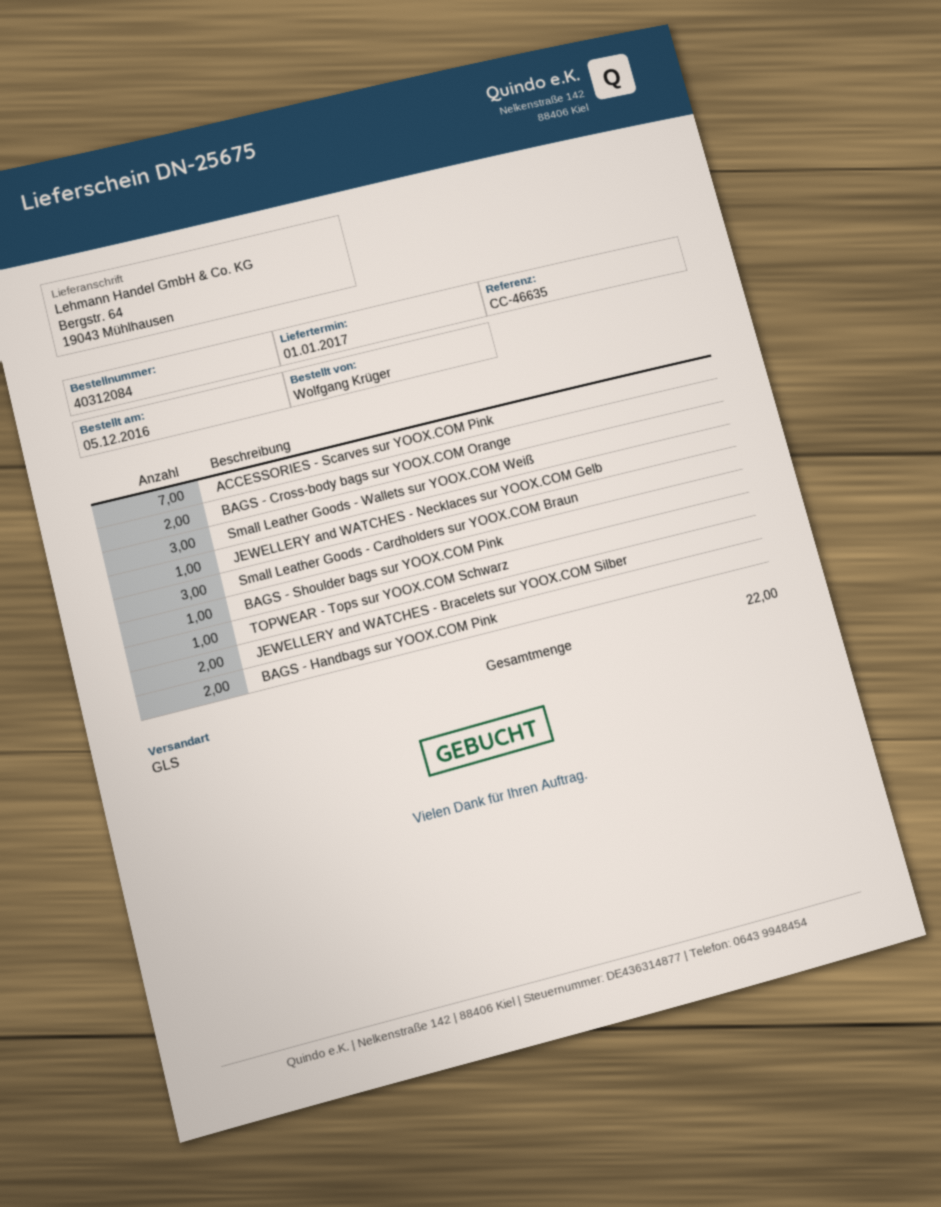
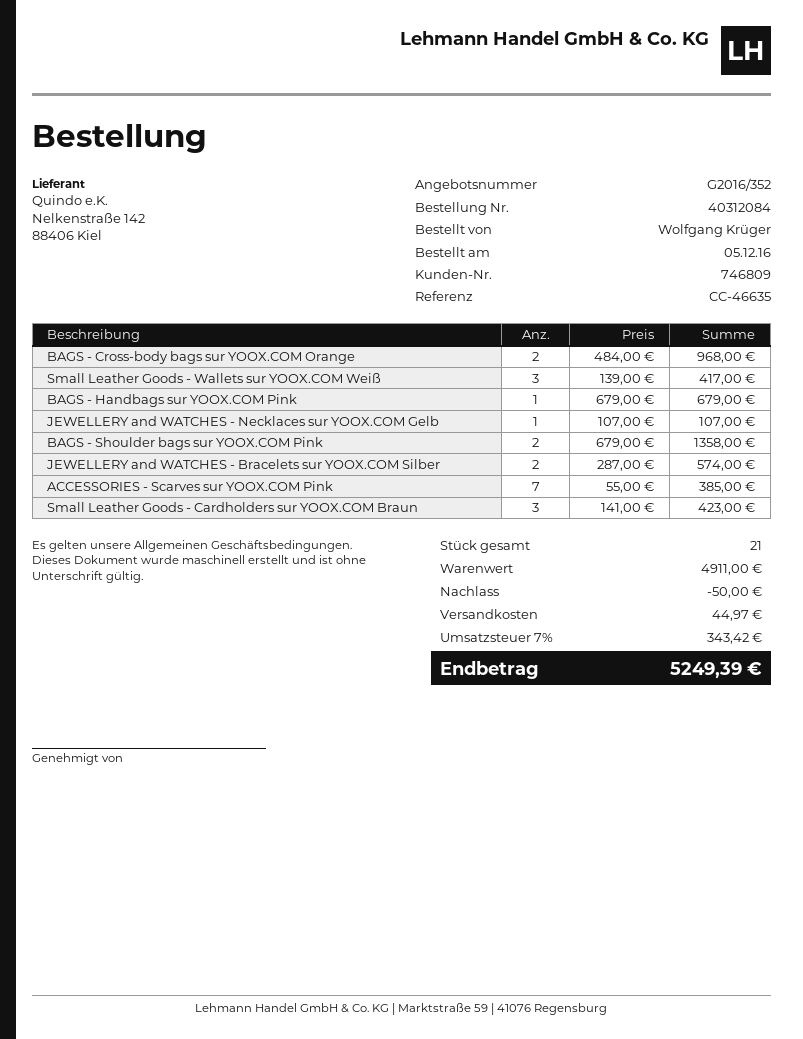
BAGS - Shoulder bags sur YOOX.COM Pink: 1 -> 2
TOPWEAR - Tops sur YOOX.COM Schwarz: 1 -> none
BAGS - Handbags sur YOOX.COM Pink: 2 -> 1
total quantity: 22 -> 21

